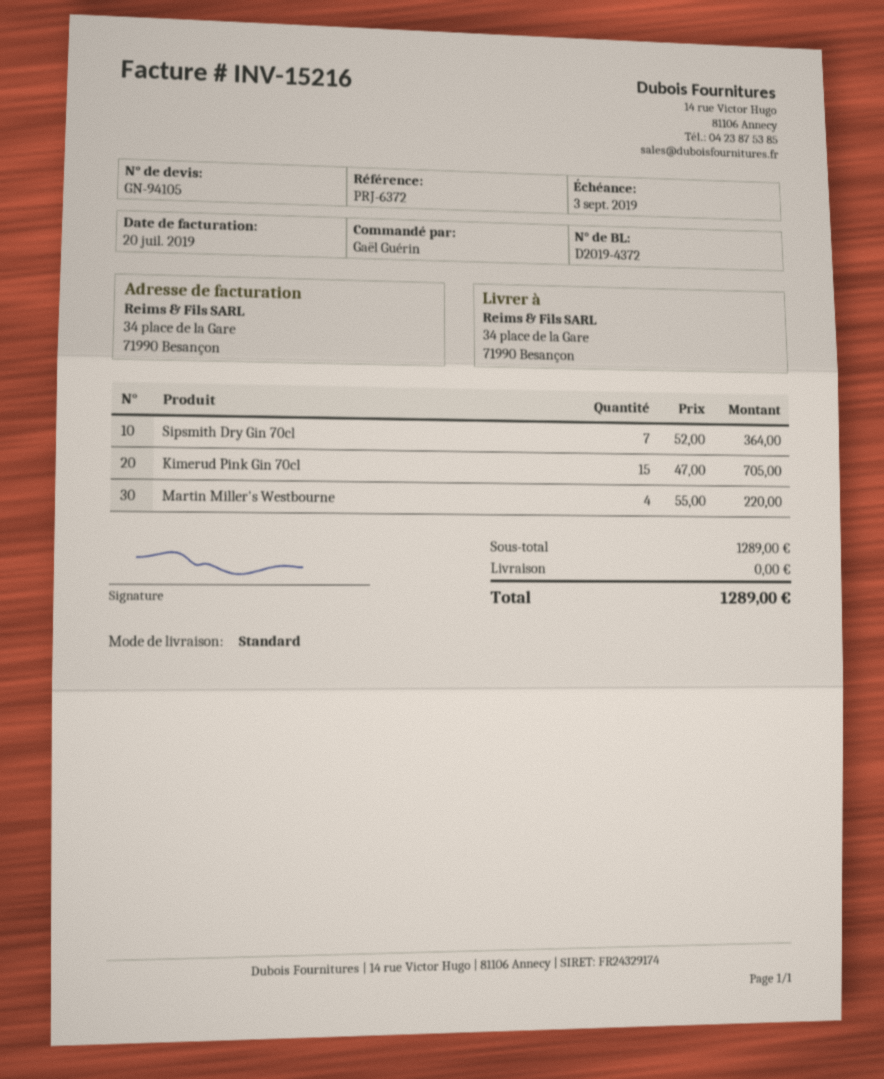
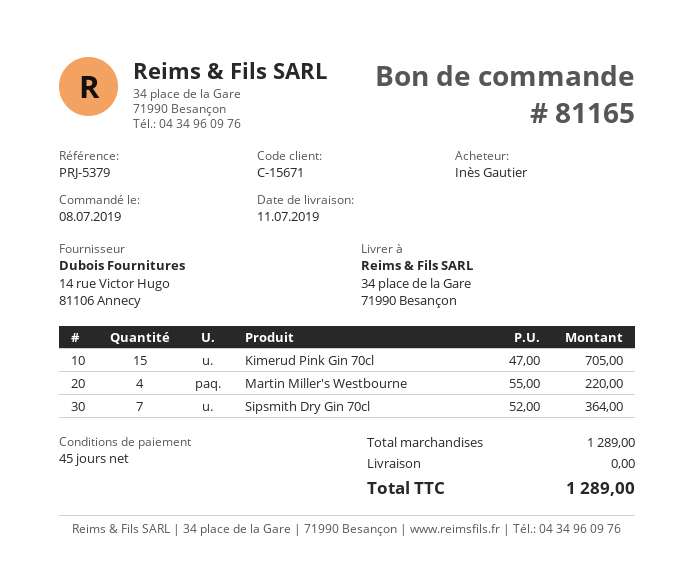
reference: PRJ-6372 -> PRJ-5379
ordered by: Gaël Guérin -> Inès Gautier

